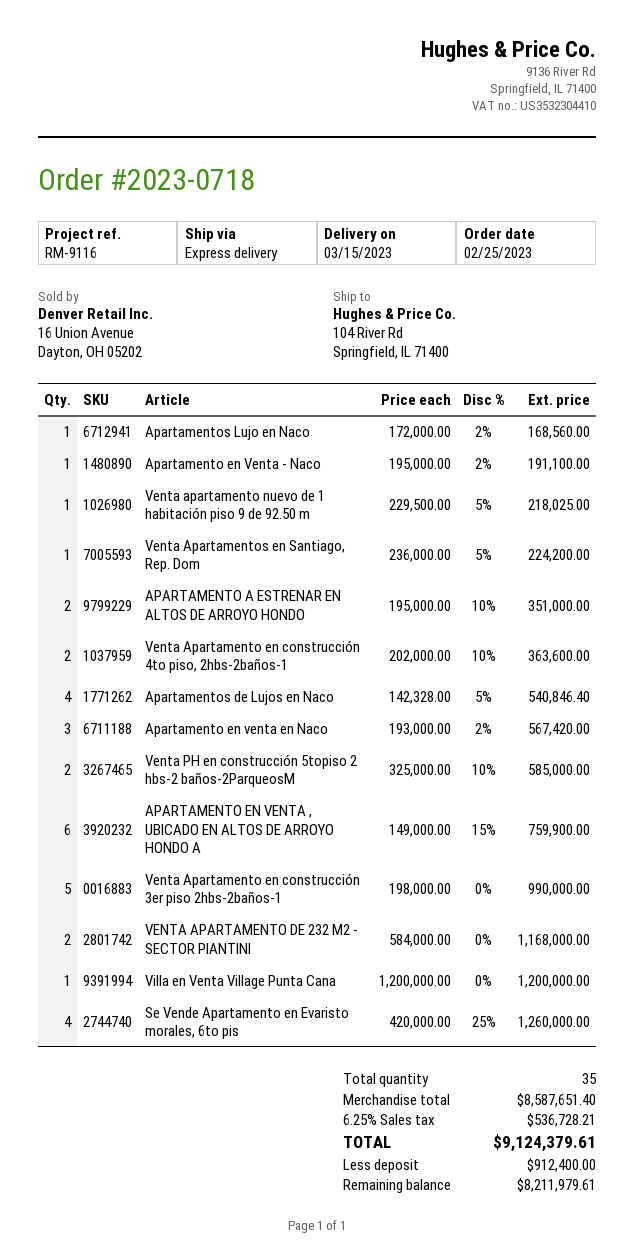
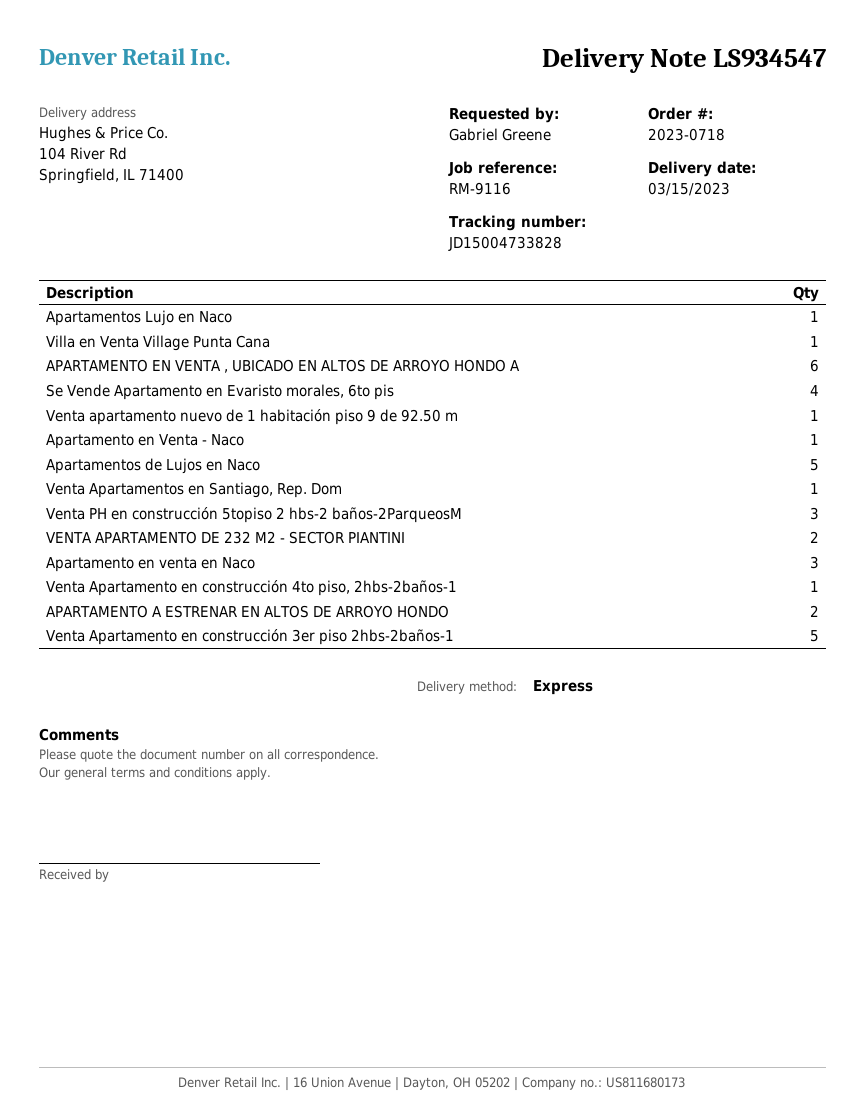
Venta Apartamento en construcción 4to piso, 2hbs-2baños-1: 2 -> 1
Apartamentos de Lujos en Naco: 4 -> 5
Venta PH en construcción 5topiso 2 hbs-2 baños-2ParqueosM: 2 -> 3

